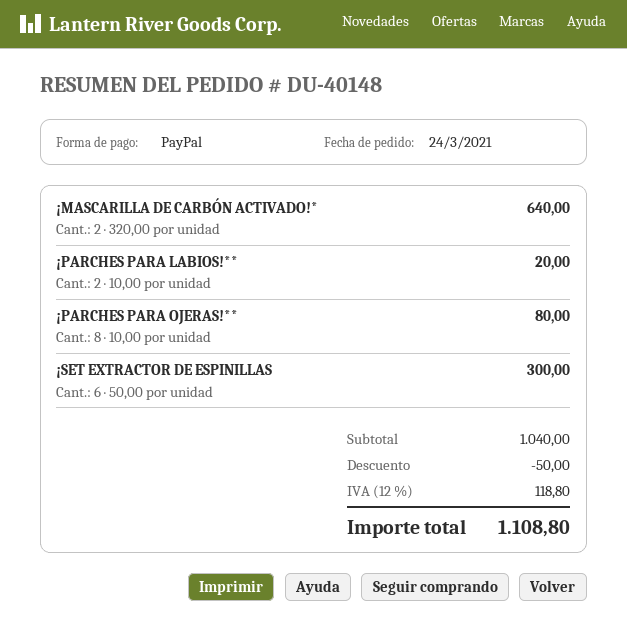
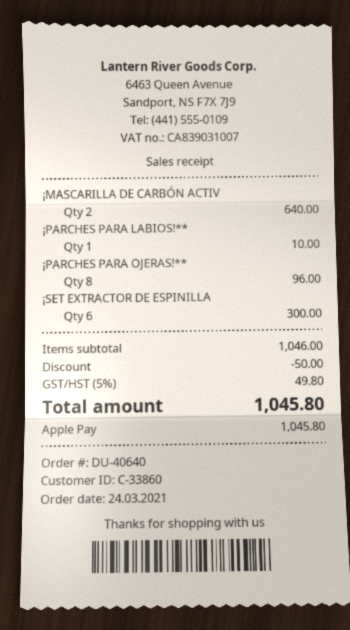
order number: DU-40148 -> DU-40640
payment method: PayPal -> Apple Pay
¡PARCHES PARA LABIOS!**: 2 for 20.00 -> 1 for 10.00
¡PARCHES PARA OJERAS!**: 8 for 80.00 -> 8 for 96.00
subtotal: 1040.00 -> 1046.00
tax: 12% = 118.80 -> 5% = 49.80
total: 1108.80 -> 1045.80

